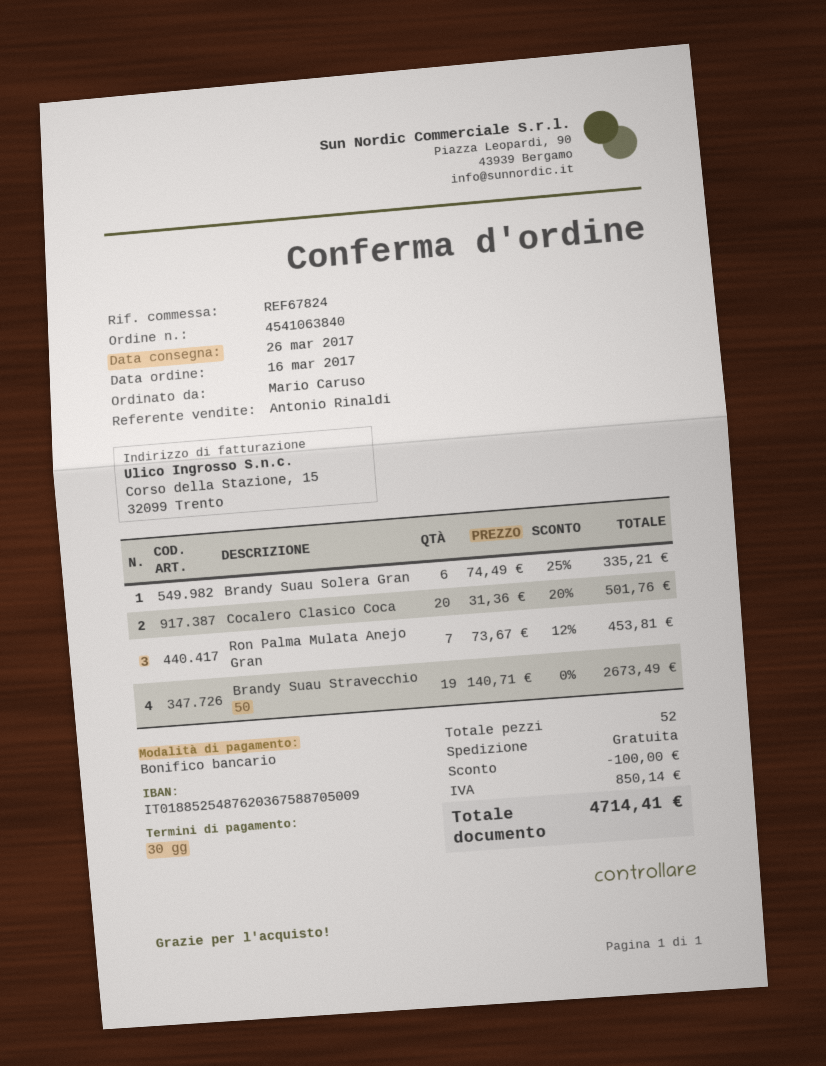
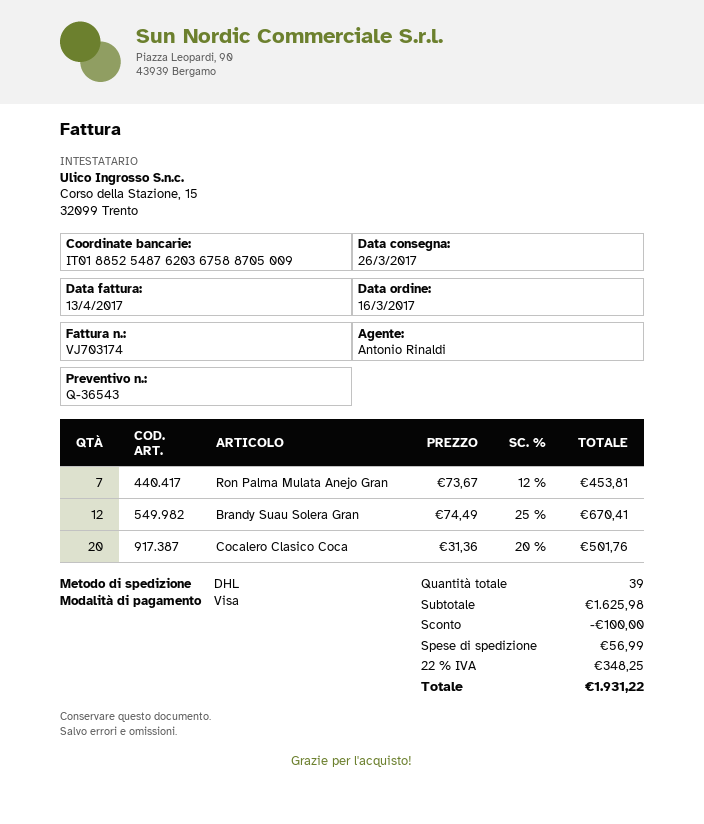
payment method: bank transfer -> Visa
Brandy Suau Solera Gran: 6 x 74.49 - 25% = 335.21 -> 12 x 74.49 - 25% = 670.41
Brandy Suau Stravecchio 50: 19 x 140.71 = 2673.49 -> none
total quantity: 52 -> 39
shipping: 0.00 -> 56.99
tax: 850.14 -> 348.25
total: 4714.41 -> 1931.22

